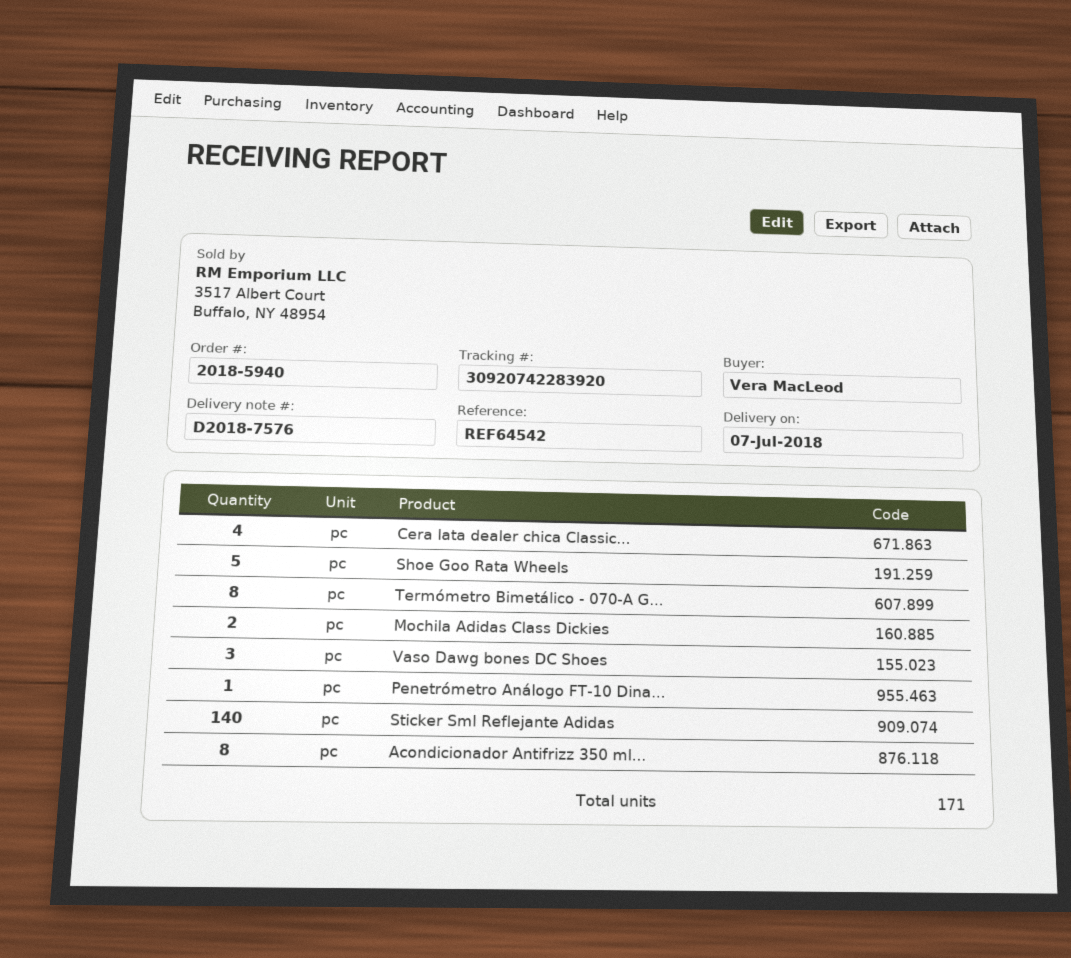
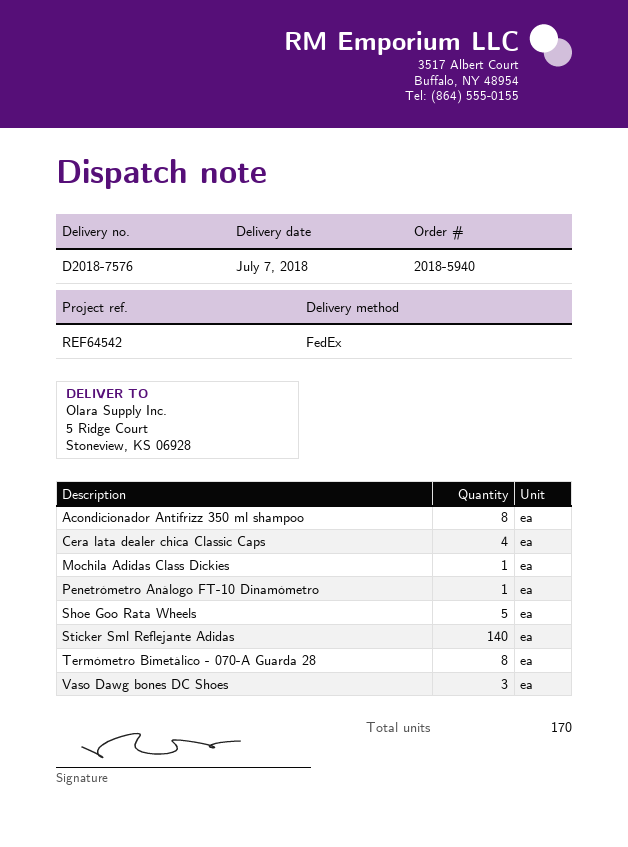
Mochila Adidas Class Dickies: 2 -> 1
total quantity: 171 -> 170

